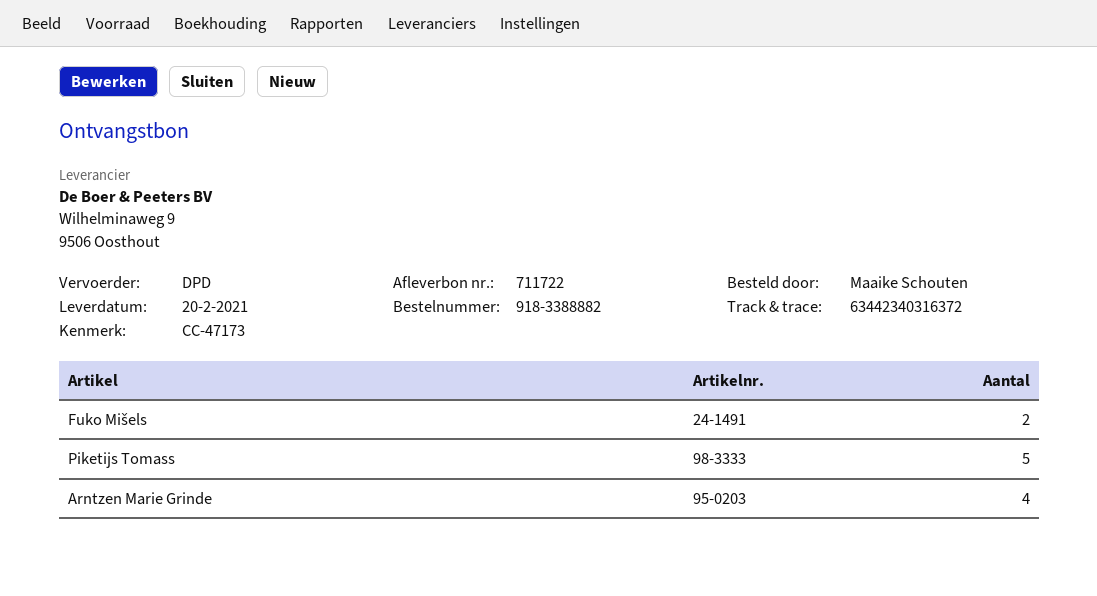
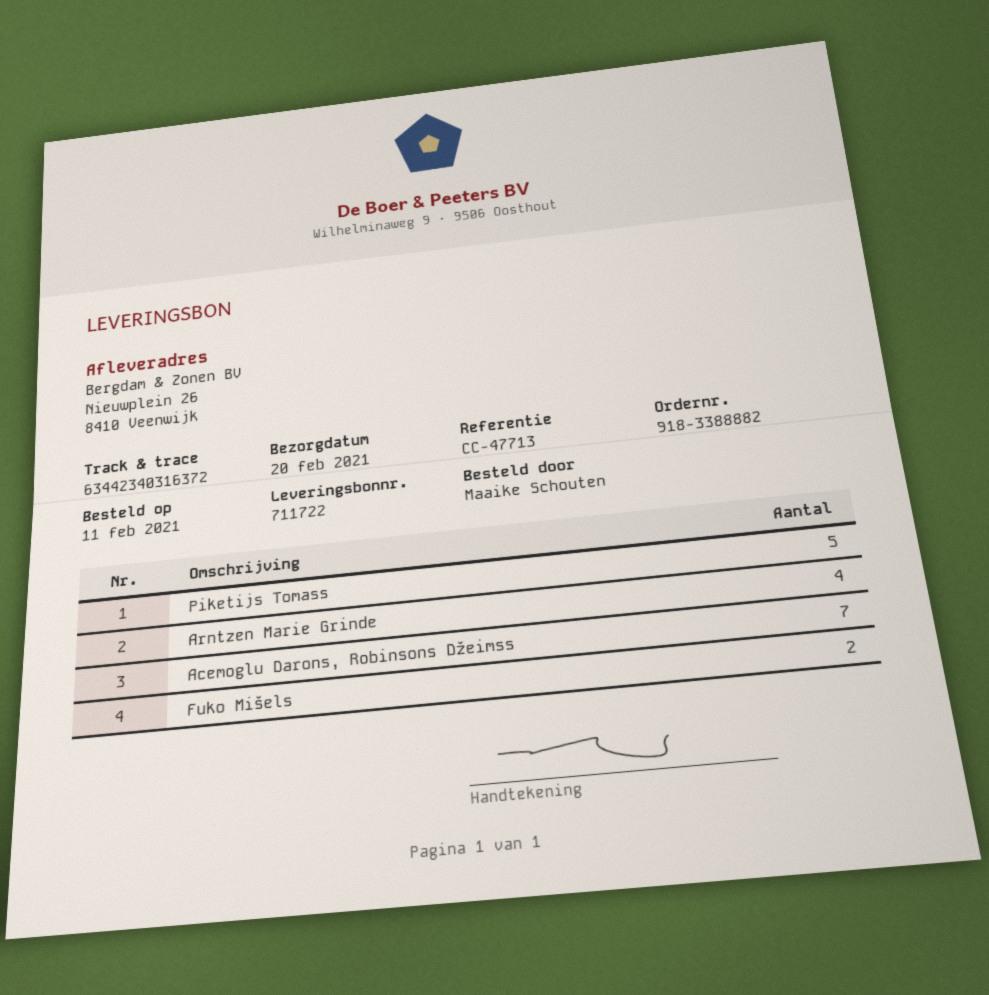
reference: CC-47173 -> CC-47713
Acemoglu Darons, Robinsons Džeimss: none -> 7

